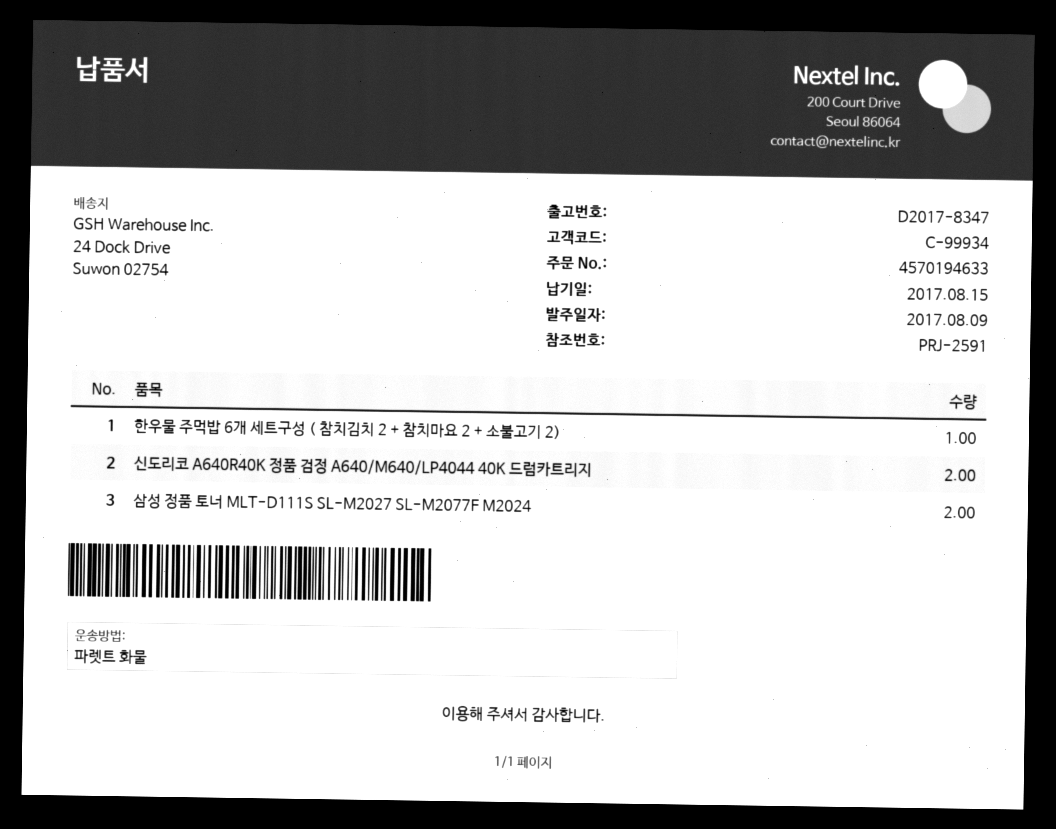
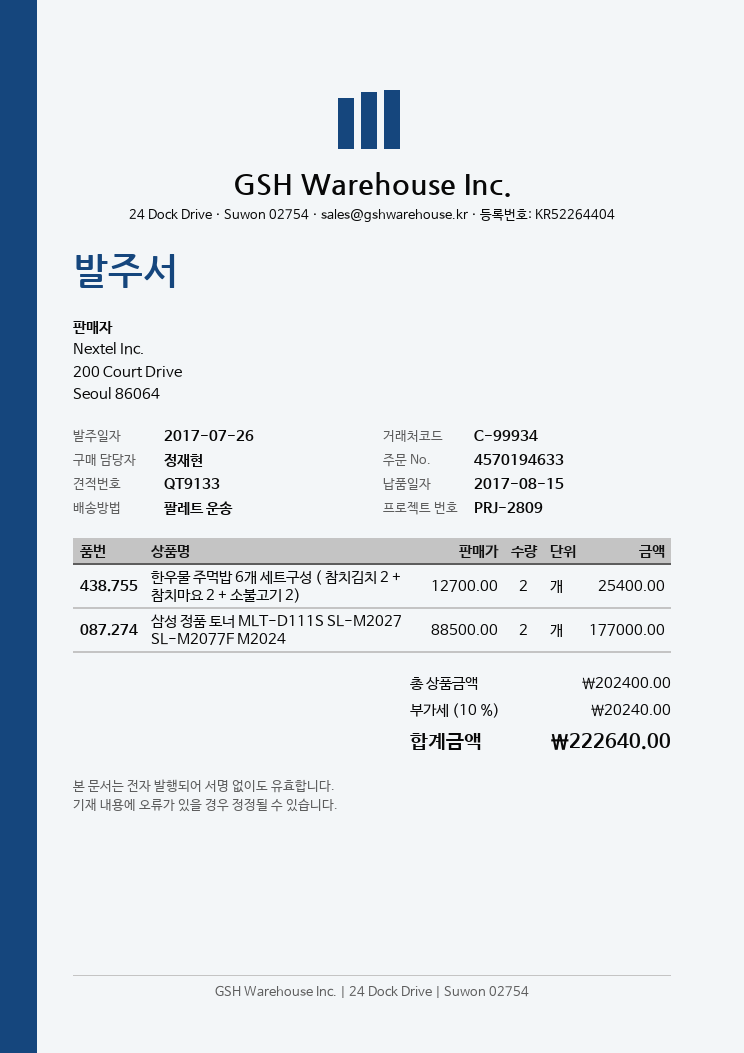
order date: 2017-08-09 -> 2017-07-26
reference: PRJ-2591 -> PRJ-2809
한우물 주먹밥 6개 세트구성 ( 참치김치 2 + 참치마요 2 + 소불고기 2): 1 -> 2
신도리코 A640R40K 정품 검정 A640/M640/LP4044 40K 드럼카트리지: 2 -> none

